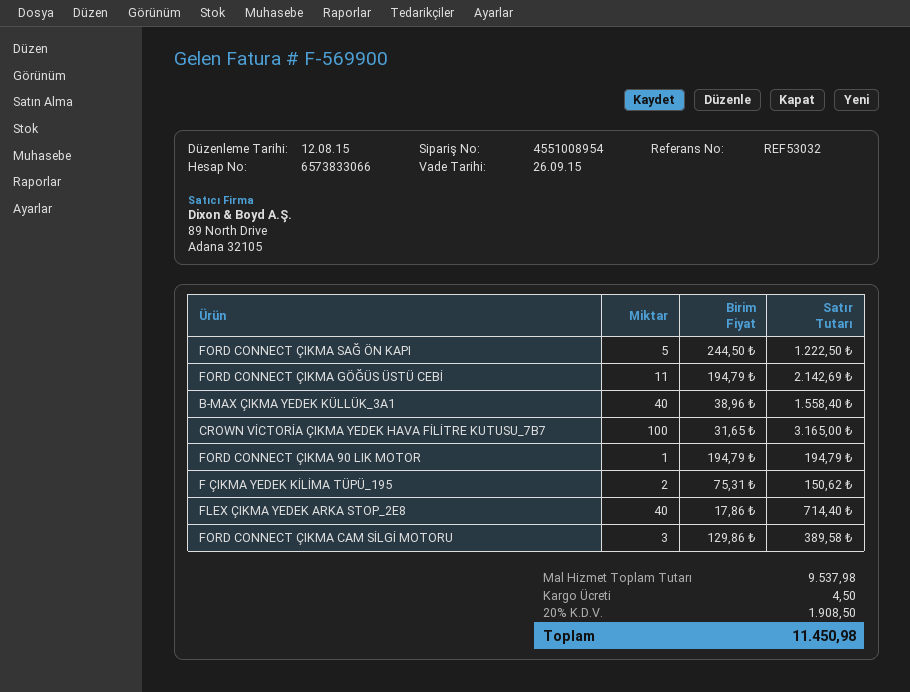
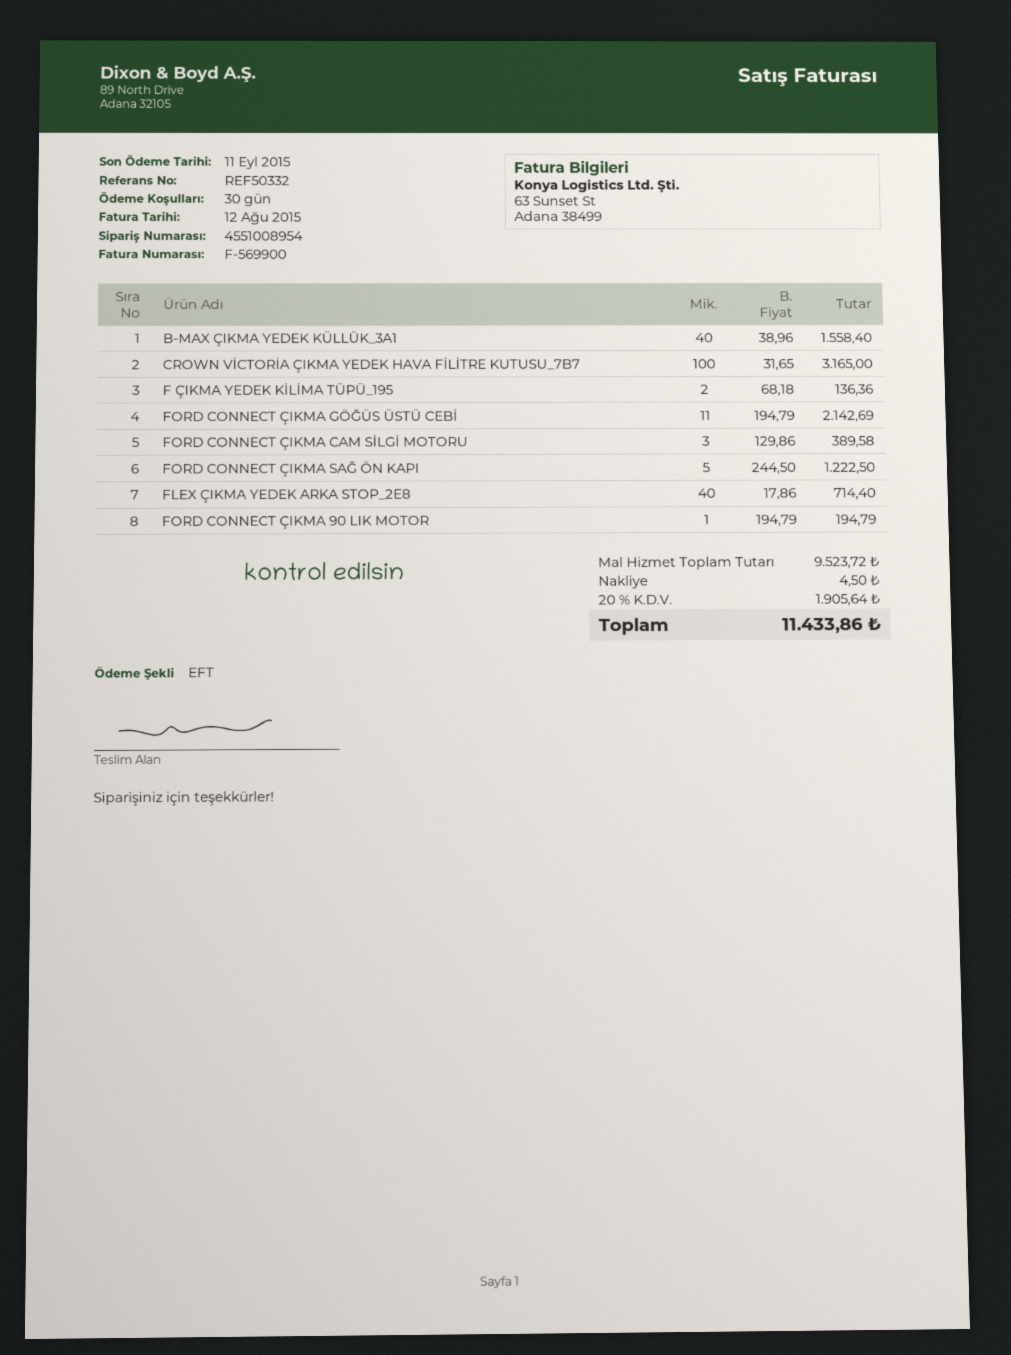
due date: 2015-09-26 -> 2015-09-11
reference: REF53032 -> REF50332
F ÇIKMA YEDEK KİLİMA TÜPÜ_195: 2 x 75.31 = 150.62 -> 2 x 68.18 = 136.36
subtotal: 9537.98 -> 9523.72
tax: 20% = 1908.50 -> 20% = 1905.64
total: 11450.98 -> 11433.86

